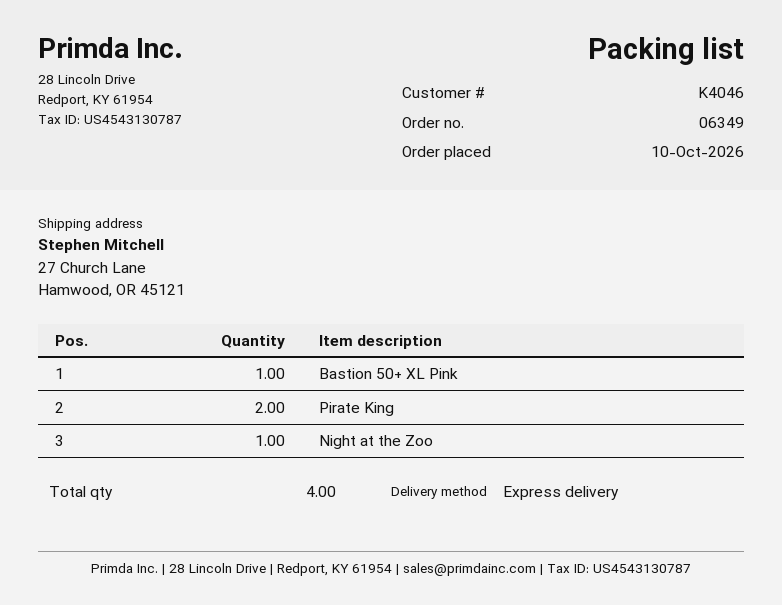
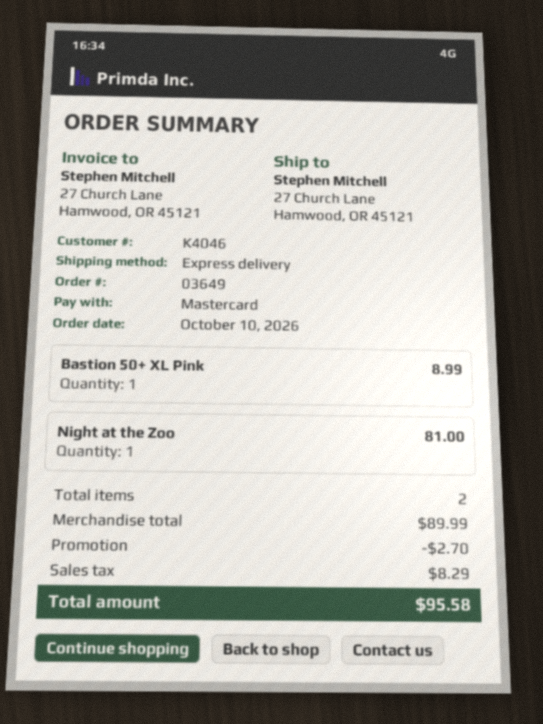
order number: 06349 -> 03649
Pirate King: 2 -> none
total quantity: 4 -> 2

